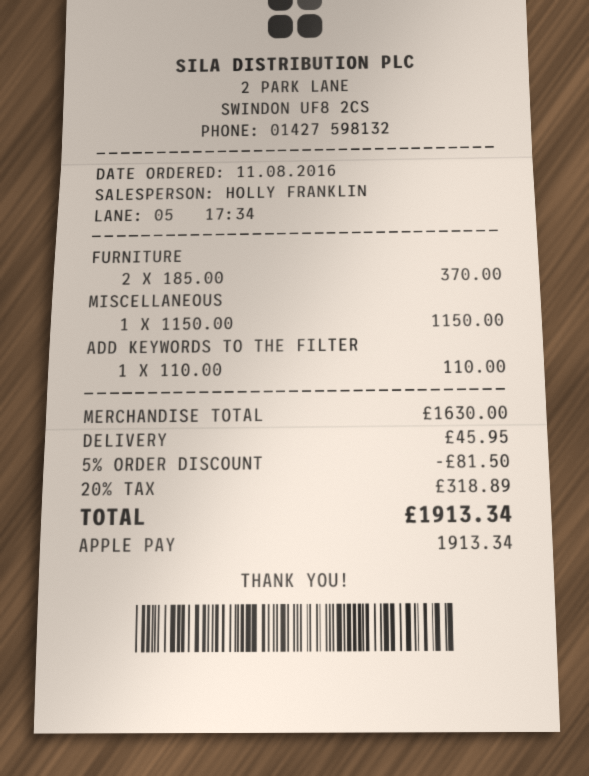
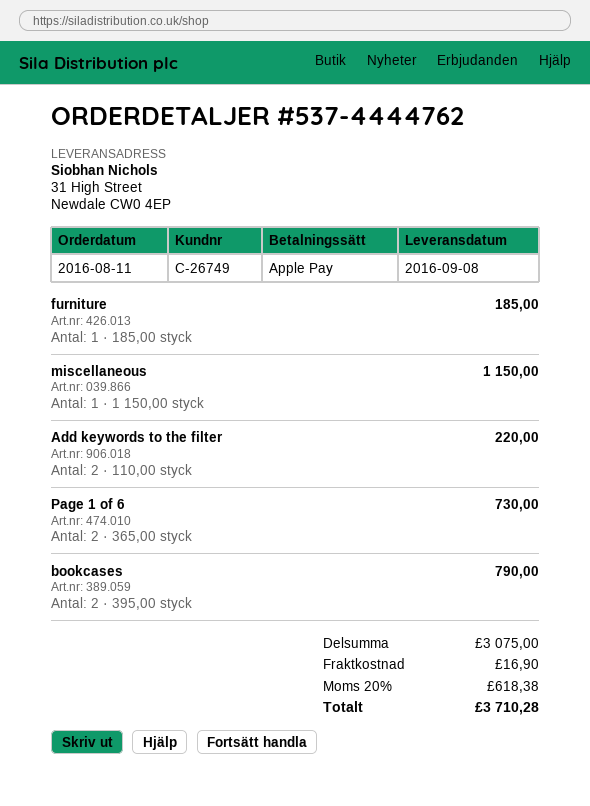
FURNITURE: 2 x 185.00 = 370.00 -> 1 x 185.00 = 185.00
ADD KEYWORDS TO THE FILTER: 1 x 110.00 = 110.00 -> 2 x 110.00 = 220.00
Page 1 of 6: none -> 2 x 365.00 = 730.00
bookcases: none -> 2 x 395.00 = 790.00
subtotal: 1630.00 -> 3075.00
discount: 5% = 81.50 -> none
shipping: 45.95 -> 16.90
tax: 20% = 318.89 -> 20% = 618.38
total: 1913.34 -> 3710.28

